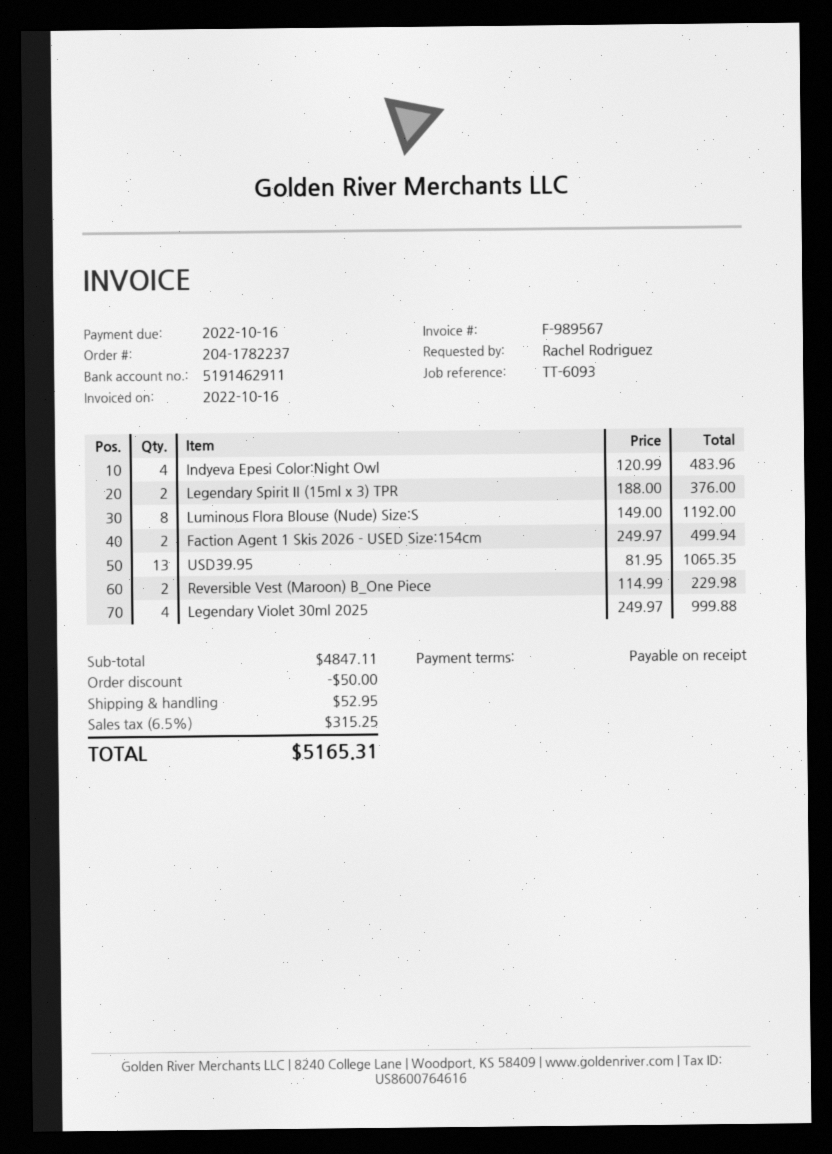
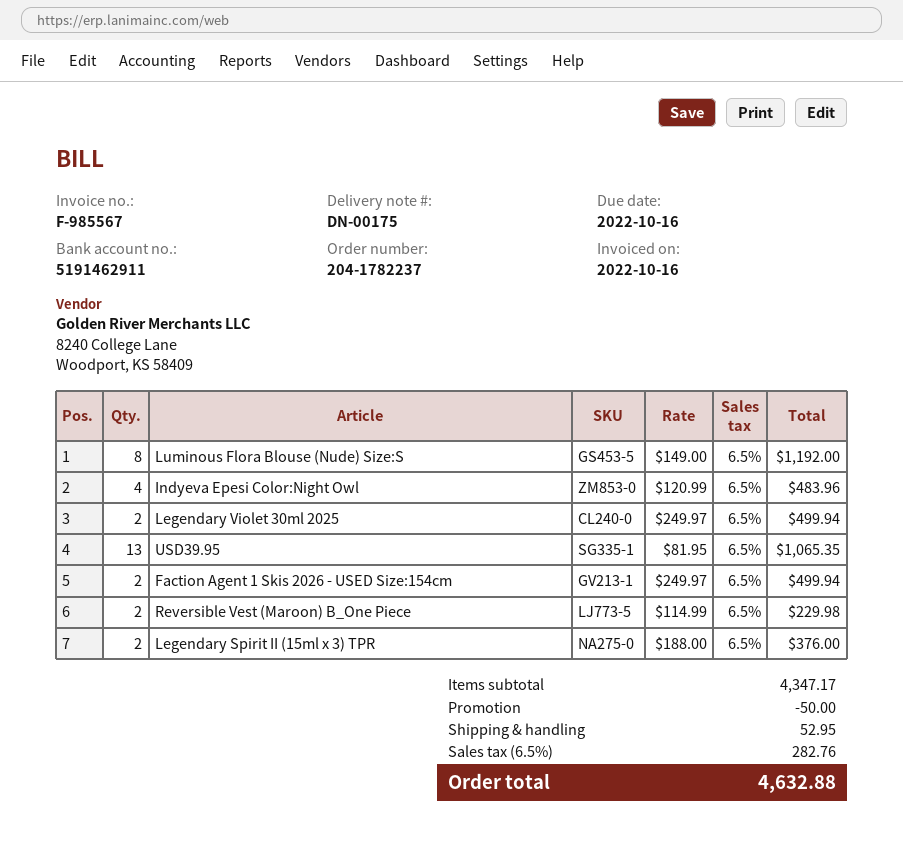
invoice number: F-989567 -> F-985567
Legendary Violet 30ml 2025: 4 x 249.97 = 999.88 -> 2 x 249.97 = 499.94
subtotal: 4847.11 -> 4347.17
tax: 6.5% = 315.25 -> 6.5% = 282.76
total: 5165.31 -> 4632.88

